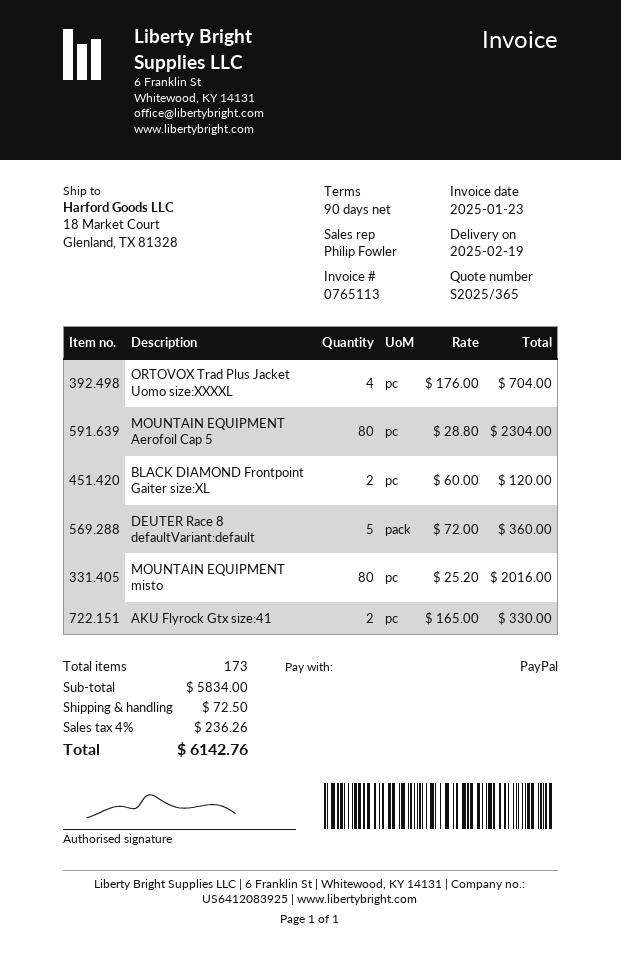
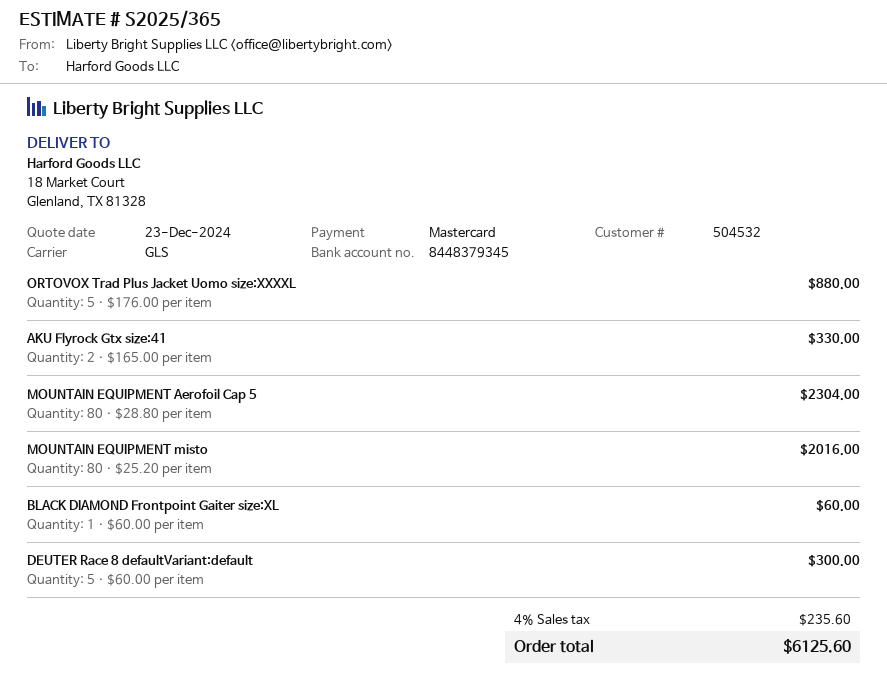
payment method: PayPal -> Mastercard
ORTOVOX Trad Plus Jacket Uomo size:XXXXL: 4 x 176.00 = 704.00 -> 5 x 176.00 = 880.00
BLACK DIAMOND Frontpoint Gaiter size:XL: 2 x 60.00 = 120.00 -> 1 x 60.00 = 60.00
DEUTER Race 8 defaultVariant:default: 5 x 72.00 = 360.00 -> 5 x 60.00 = 300.00
shipping: 72.50 -> none
tax: 4% = 236.26 -> 4% = 235.60
total: 6142.76 -> 6125.60

